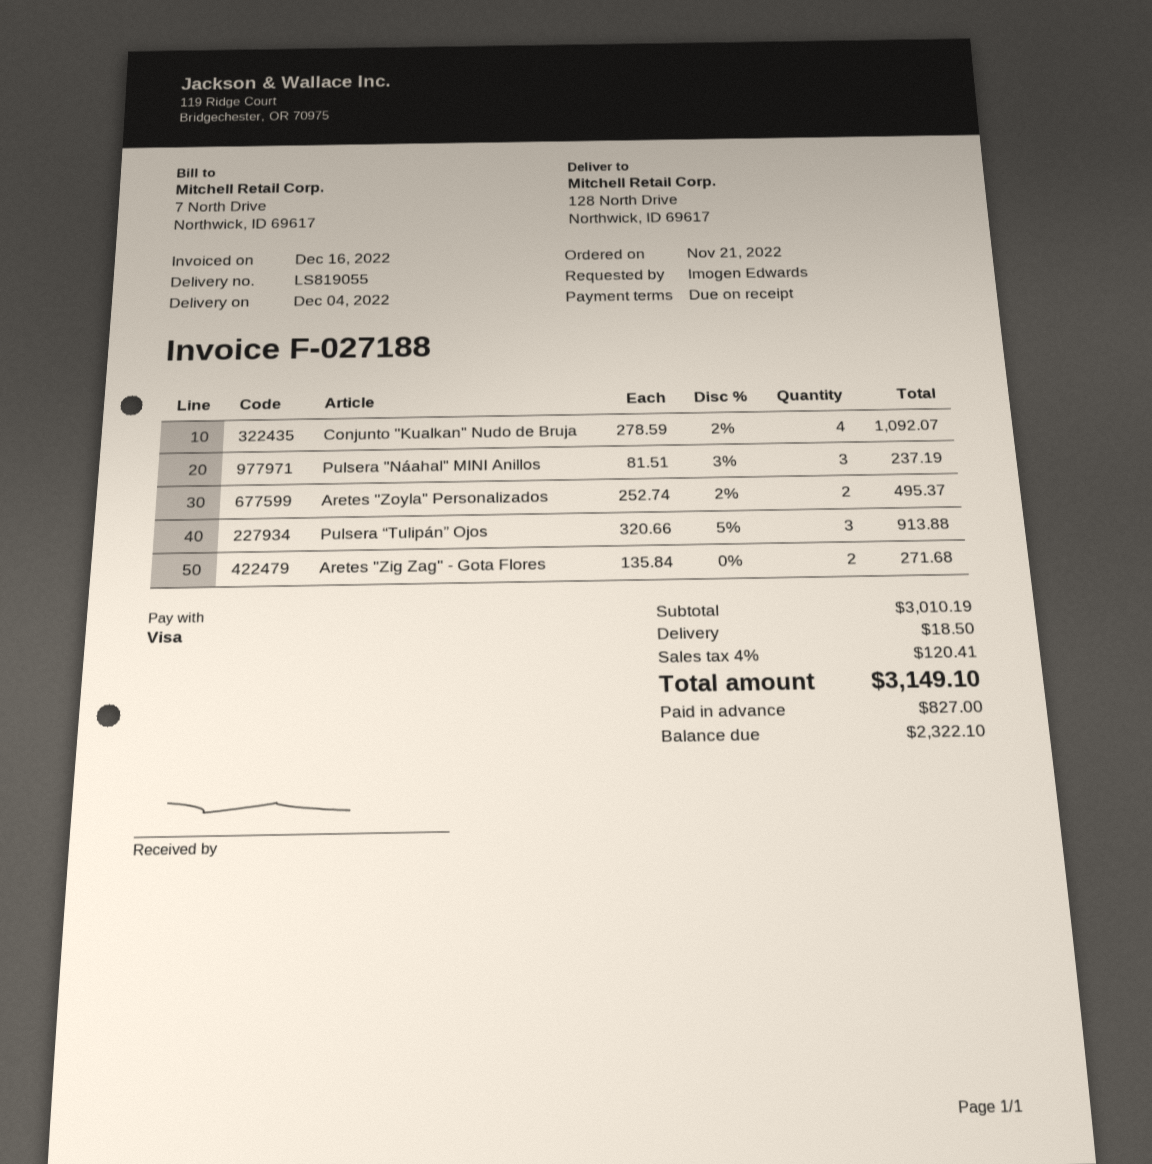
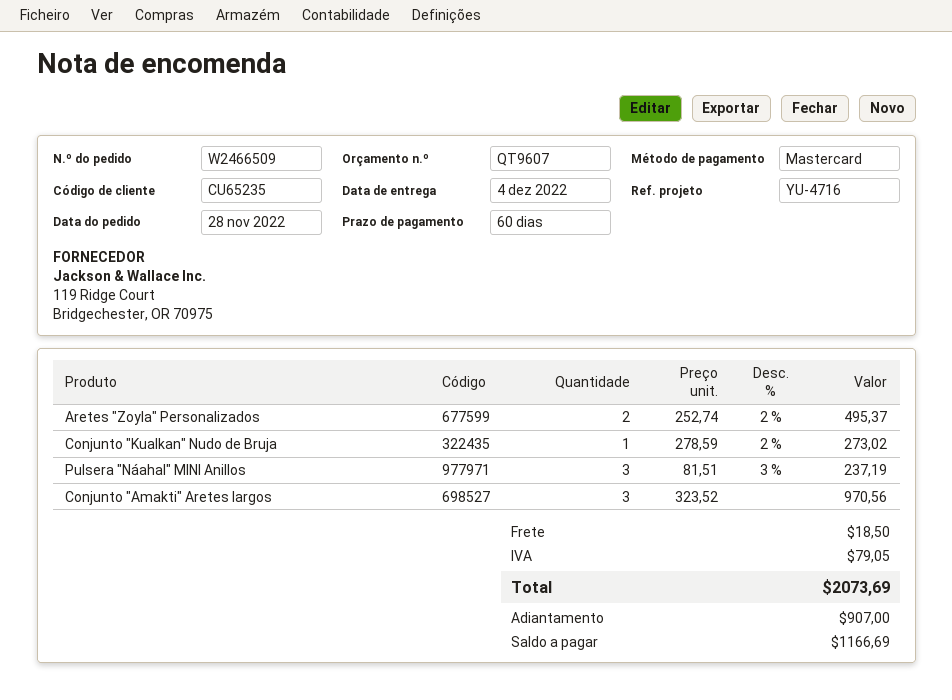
order date: 2022-11-21 -> 2022-11-28
payment terms: on receipt -> 60 days
payment method: Visa -> Mastercard
Conjunto "Kualkan" Nudo de Bruja: 4 x 278.59 - 2% = 1092.07 -> 1 x 278.59 - 2% = 273.02
Pulsera “Tulipán” Ojos: 3 x 320.66 - 5% = 913.88 -> none
Aretes "Zig Zag" - Gota Flores: 2 x 135.84 = 271.68 -> none
Conjunto "Amakti" Aretes largos: none -> 3 x 323.52 = 970.56
tax: 120.41 -> 79.05
total: 3149.10 -> 2073.69
deposit: 827.00 -> 907.00
balance: 2322.10 -> 1166.69

